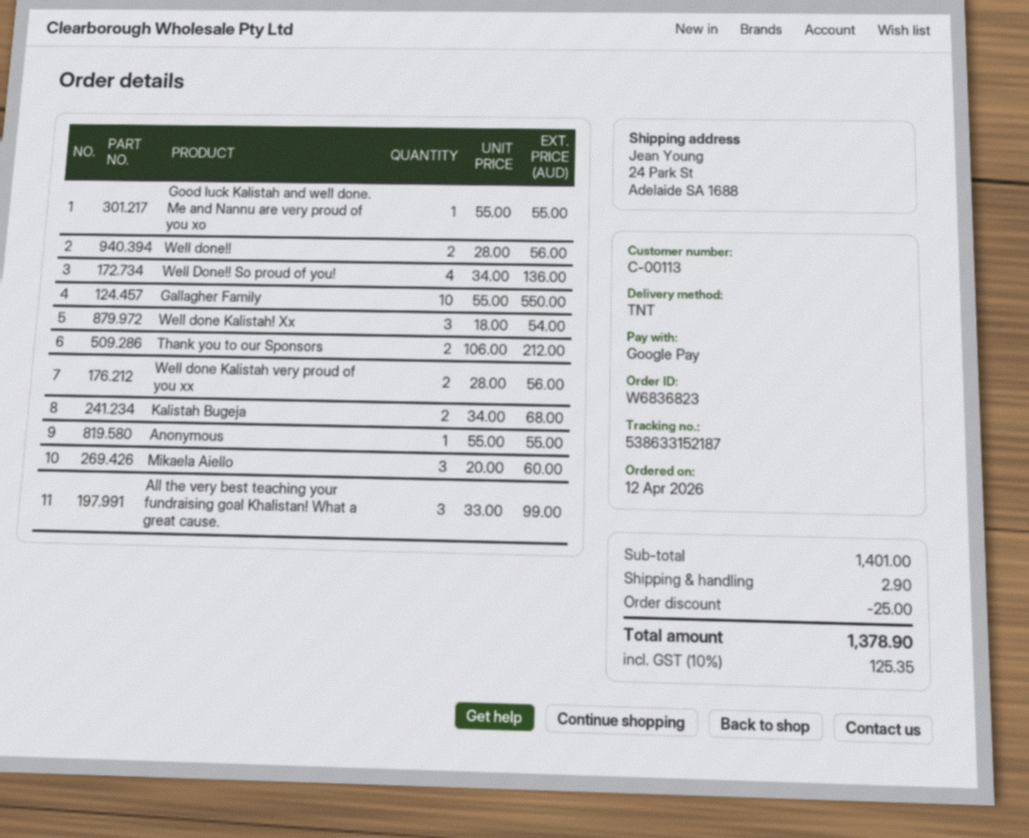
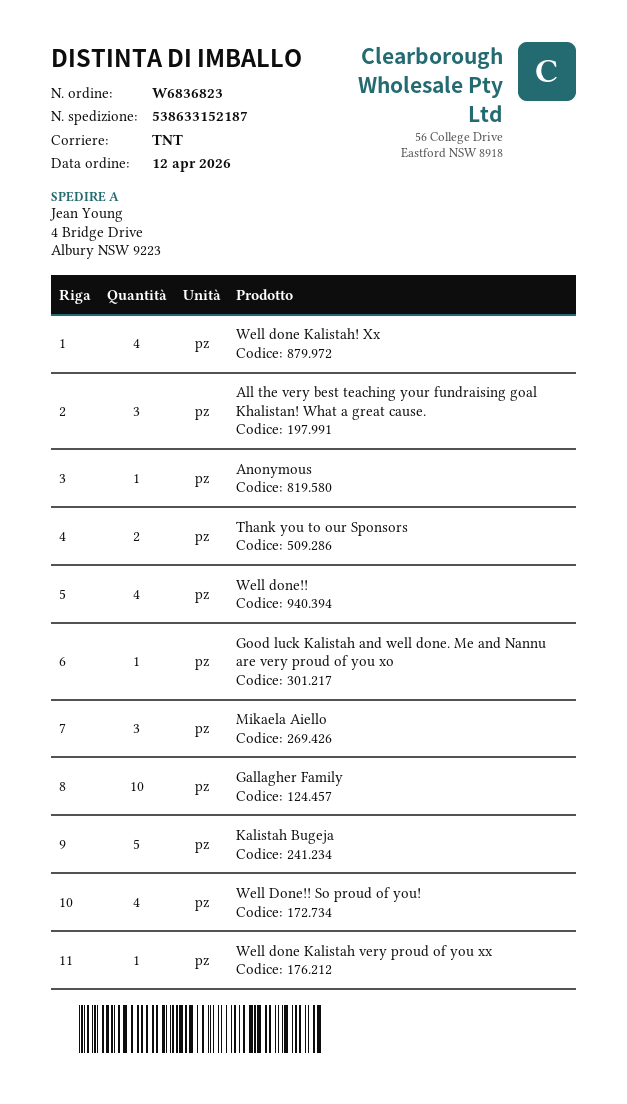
ship to: 24 Park St, Adelaide SA 1688 -> 4 Bridge Drive, Albury NSW 9223
Well done!!: 2 -> 4
Well done Kalistah! Xx: 3 -> 4
Well done Kalistah very proud of you xx: 2 -> 1
Kalistah Bugeja: 2 -> 5

